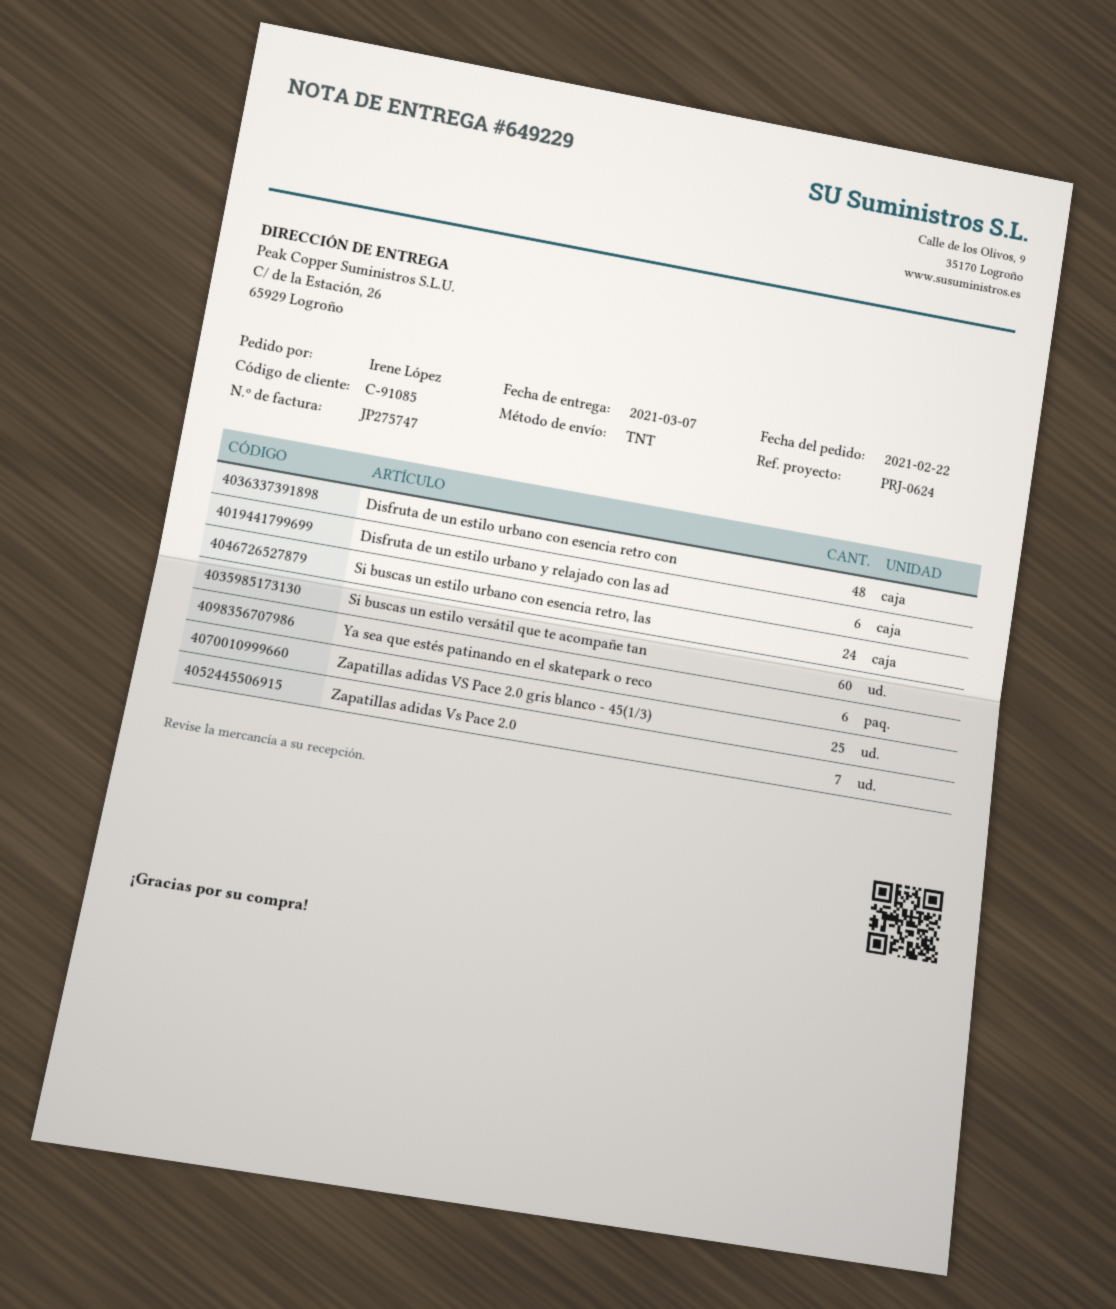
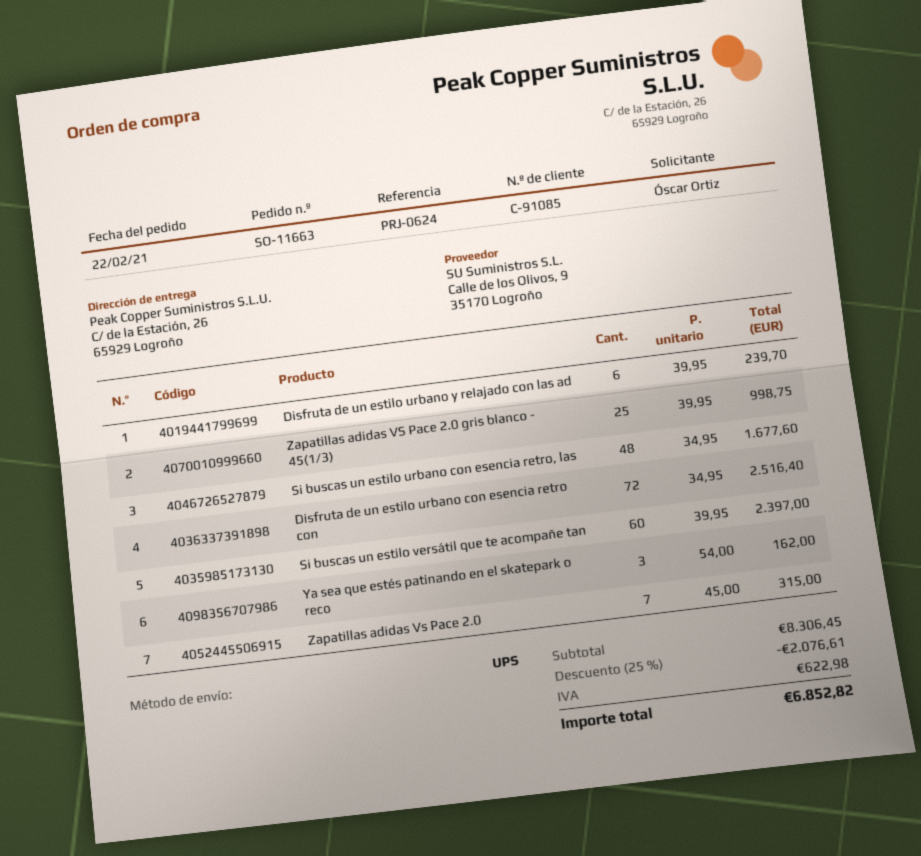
ordered by: Irene López -> Óscar Ortiz
shipping method: TNT -> UPS
Disfruta de un estilo urbano con esencia retro con: 48 -> 72
Si buscas un estilo urbano con esencia retro, las: 24 -> 48
Ya sea que estés patinando en el skatepark o reco: 6 -> 3

